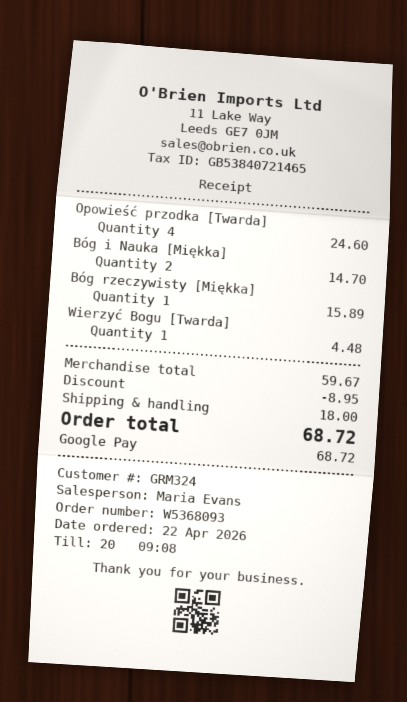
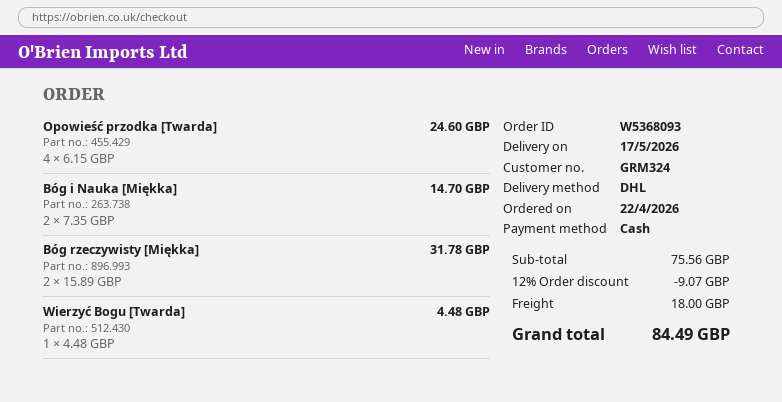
payment method: Google Pay -> cash
Bóg rzeczywisty [Miękka]: 1 for 15.89 -> 2 for 31.78
subtotal: 59.67 -> 75.56
discount: 8.95 -> 9.07
total: 68.72 -> 84.49

